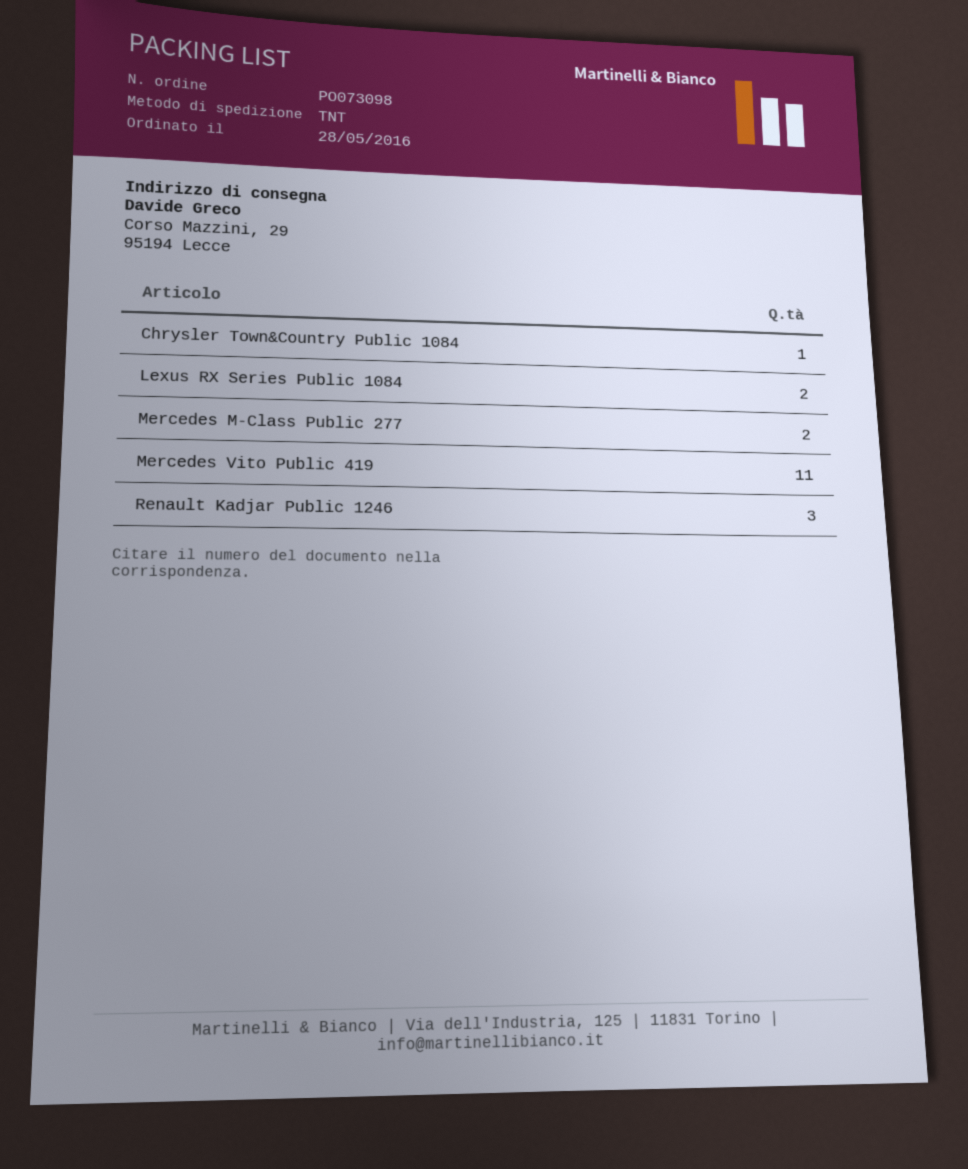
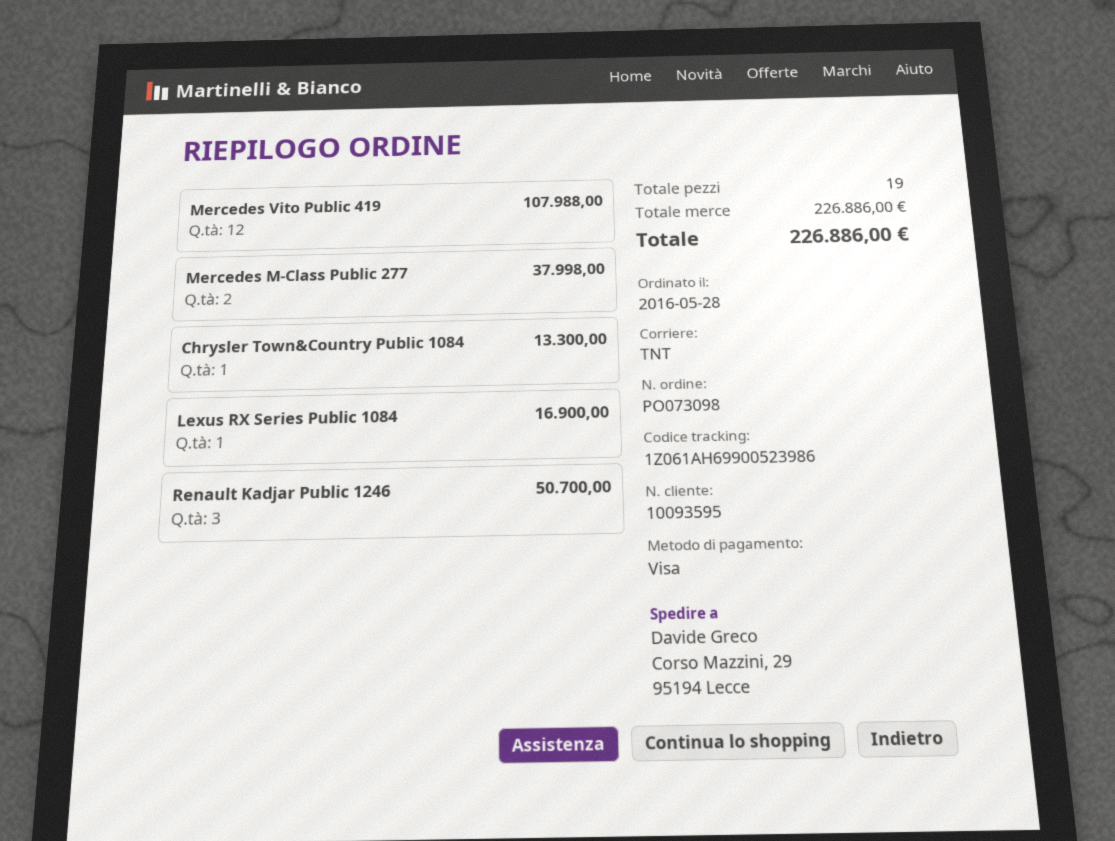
Lexus RX Series Public 1084: 2 -> 1
Mercedes Vito Public 419: 11 -> 12

